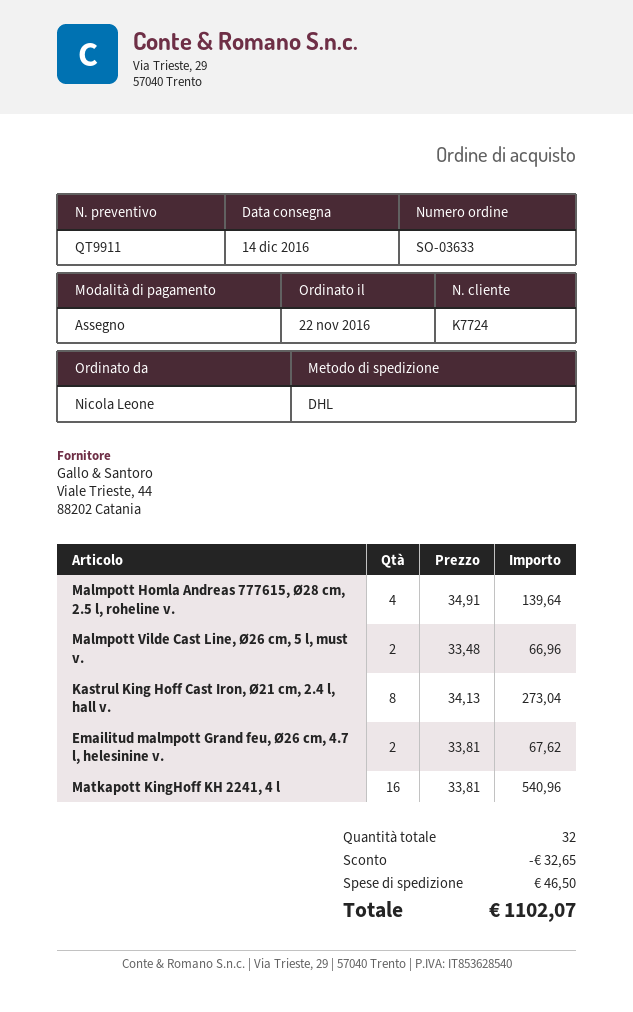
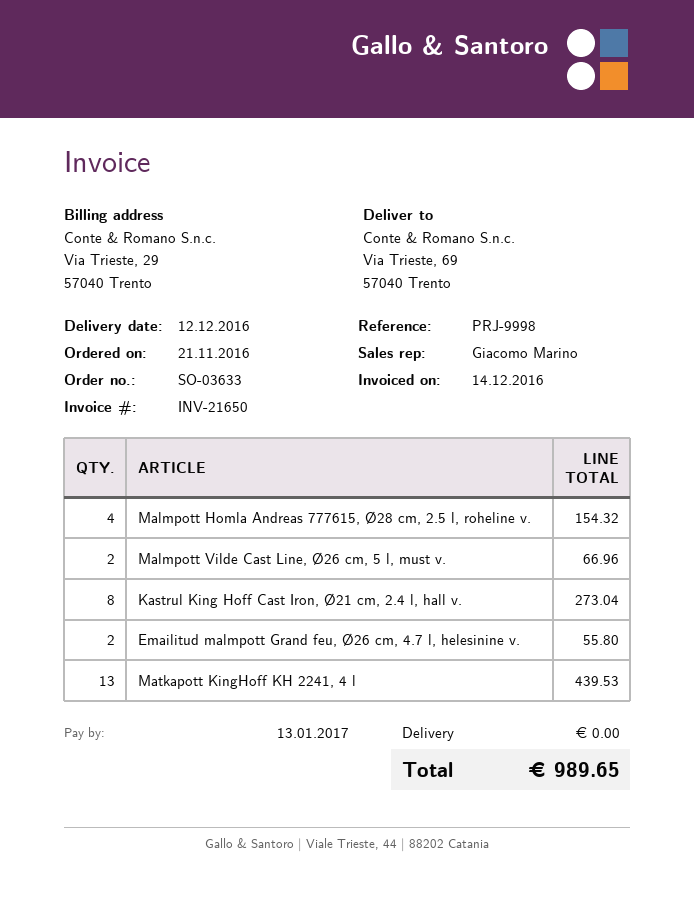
order date: 2016-11-22 -> 2016-11-21
delivery date: 2016-12-14 -> 2016-12-12
Malmpott Homla Andreas 777615, Ø28 cm, 2.5 l, roheline v.: 4 for 139.64 -> 4 for 154.32
Emailitud malmpott Grand feu, Ø26 cm, 4.7 l, helesinine v.: 2 for 67.62 -> 2 for 55.80
Matkapott KingHoff KH 2241, 4 l: 16 for 540.96 -> 13 for 439.53
discount: 32.65 -> none
shipping: 46.50 -> 0.00
total: 1102.07 -> 989.65

